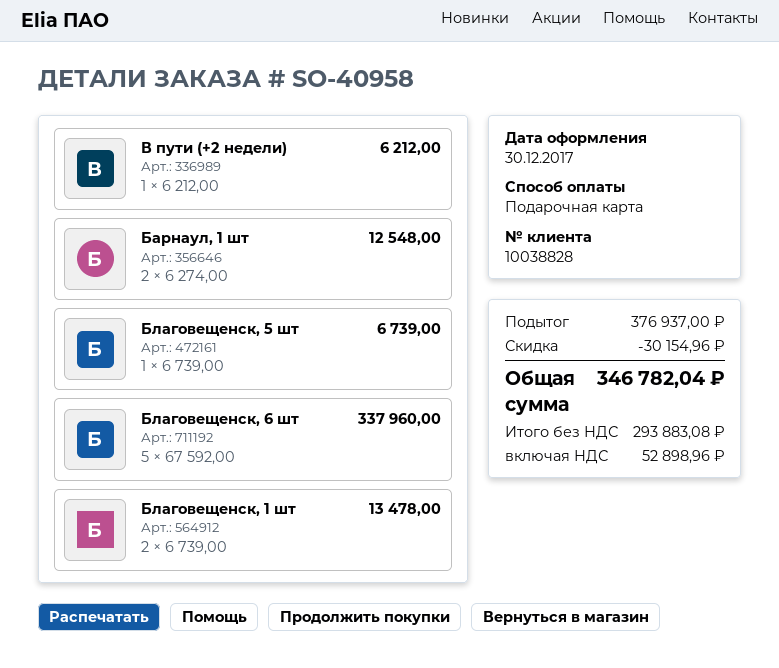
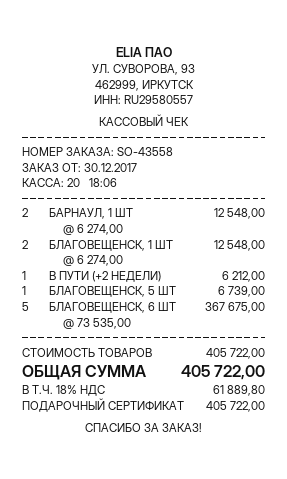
order number: SO-40958 -> SO-43558
Благовещенск, 6 шт: 5 x 67592.00 = 337960.00 -> 5 x 73535.00 = 367675.00
Благовещенск, 1 шт: 2 x 6739.00 = 13478.00 -> 2 x 6274.00 = 12548.00
subtotal: 376937.00 -> 405722.00
discount: 30154.96 -> none
tax: 52898.96 -> 61889.80
total: 346782.04 -> 405722.00

